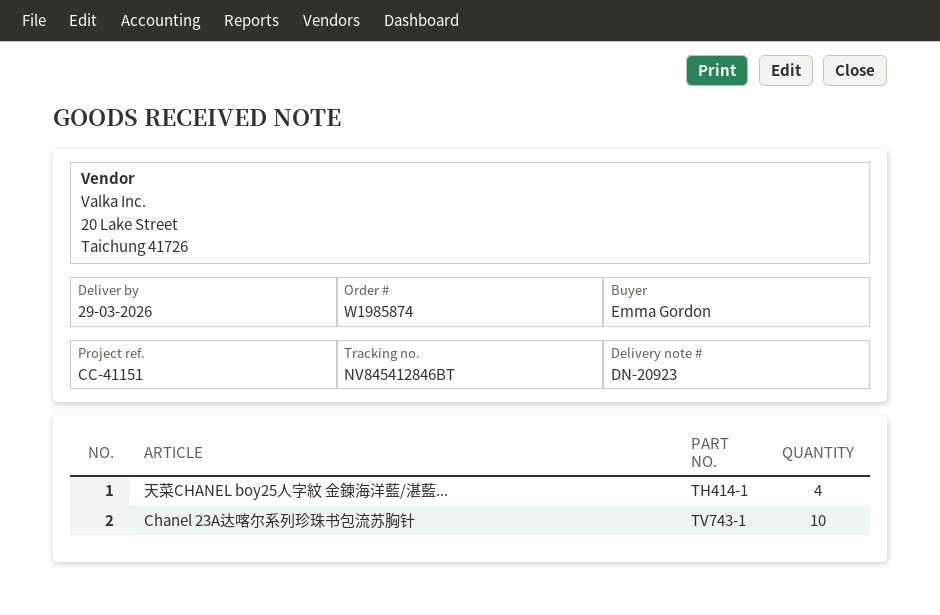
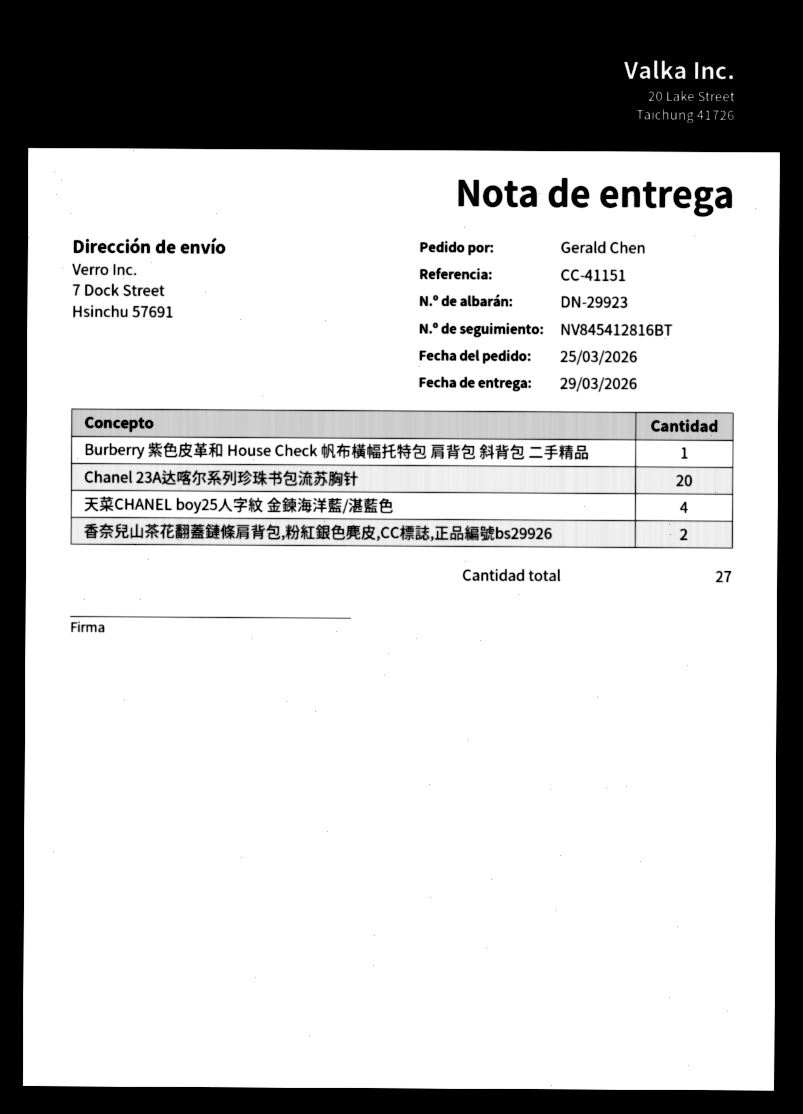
delivery note number: DN-20923 -> DN-29923
ordered by: Emma Gordon -> Gerald Chen
tracking number: NV845412846BT -> NV845412816BT
Chanel 23A达喀尔系列珍珠书包流苏胸针: 10 -> 20
Burberry 紫色皮革和 House Check 帆布橫幅托特包 肩背包 斜背包 二手精品: none -> 1
香奈兒山茶花翻蓋鏈條肩背包,粉紅銀色麂皮,CC標誌,正品編號bs29926: none -> 2

